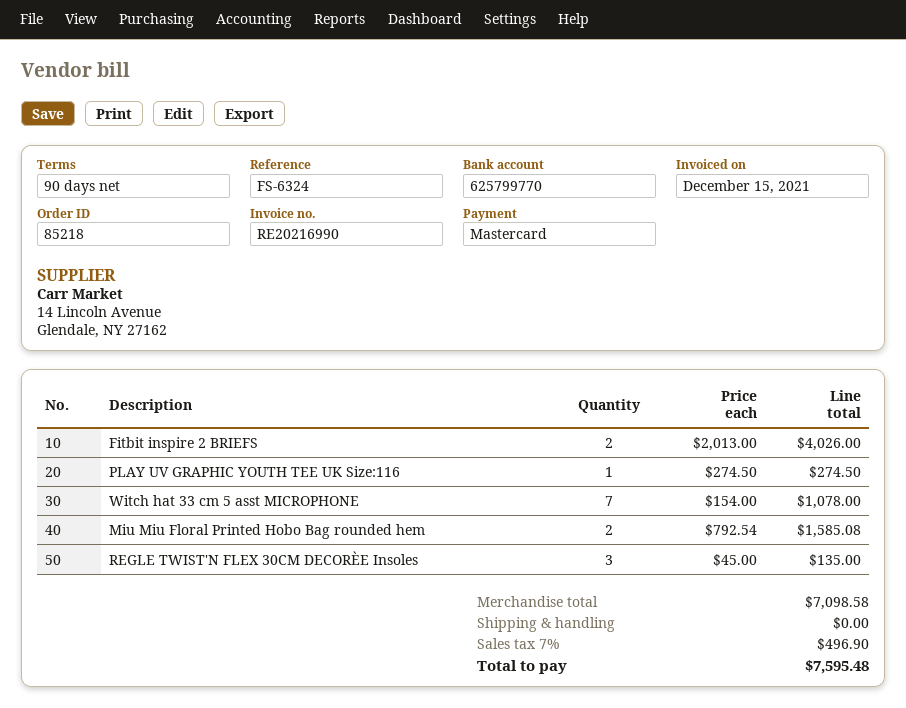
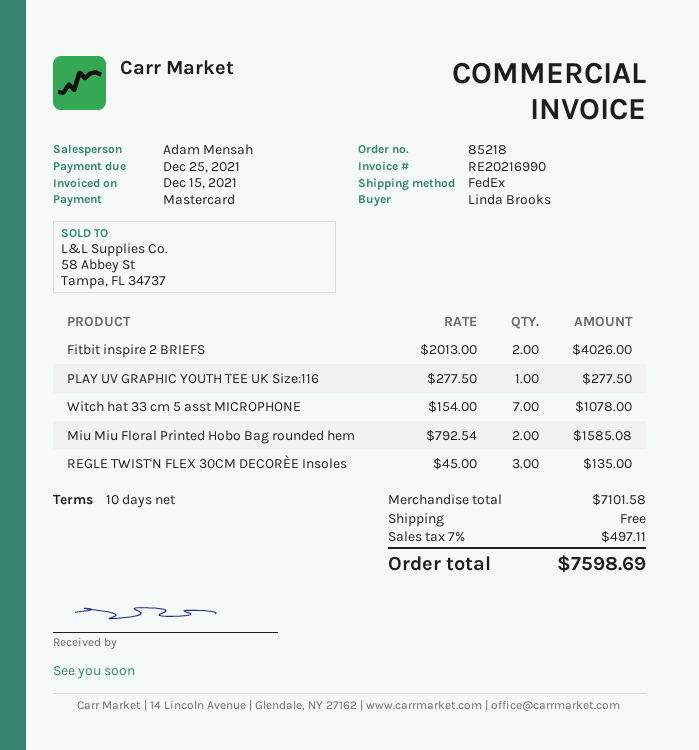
payment terms: 90 days -> 10 days
PLAY UV GRAPHIC YOUTH TEE UK Size:116: 1 x 274.50 = 274.50 -> 1 x 277.50 = 277.50
subtotal: 7098.58 -> 7101.58
tax: 7% = 496.90 -> 7% = 497.11
total: 7595.48 -> 7598.69

